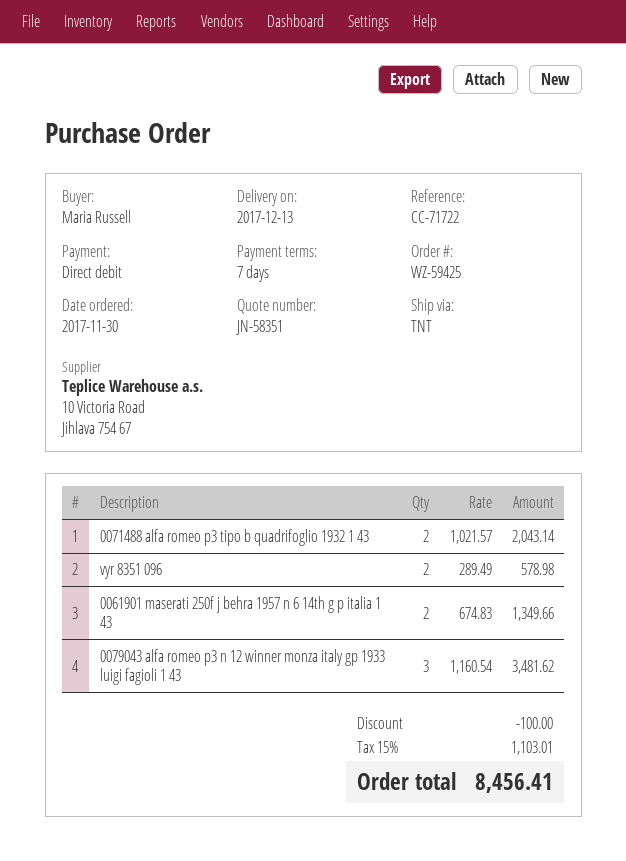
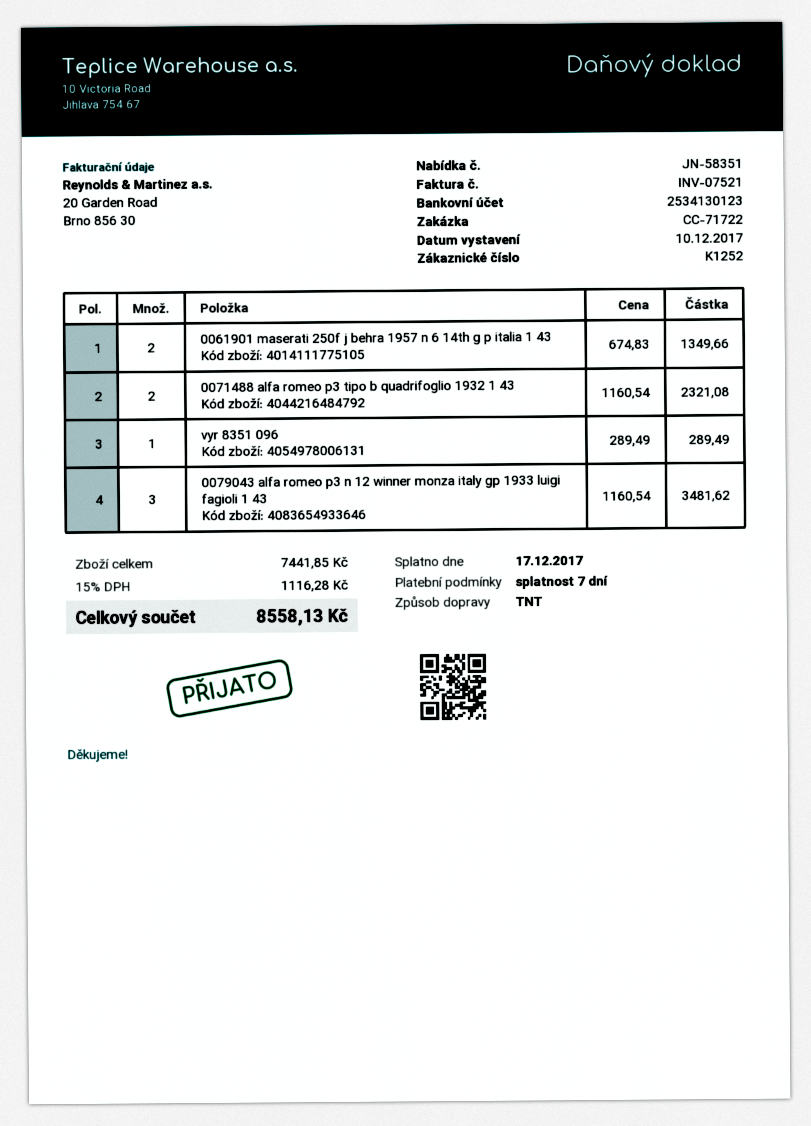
0071488 alfa romeo p3 tipo b quadrifoglio 1932 1 43: 2 x 1021.57 = 2043.14 -> 2 x 1160.54 = 2321.08
vyr 8351 096: 2 x 289.49 = 578.98 -> 1 x 289.49 = 289.49
discount: 100.00 -> none
tax: 15% = 1103.01 -> 15% = 1116.28
total: 8456.41 -> 8558.13

